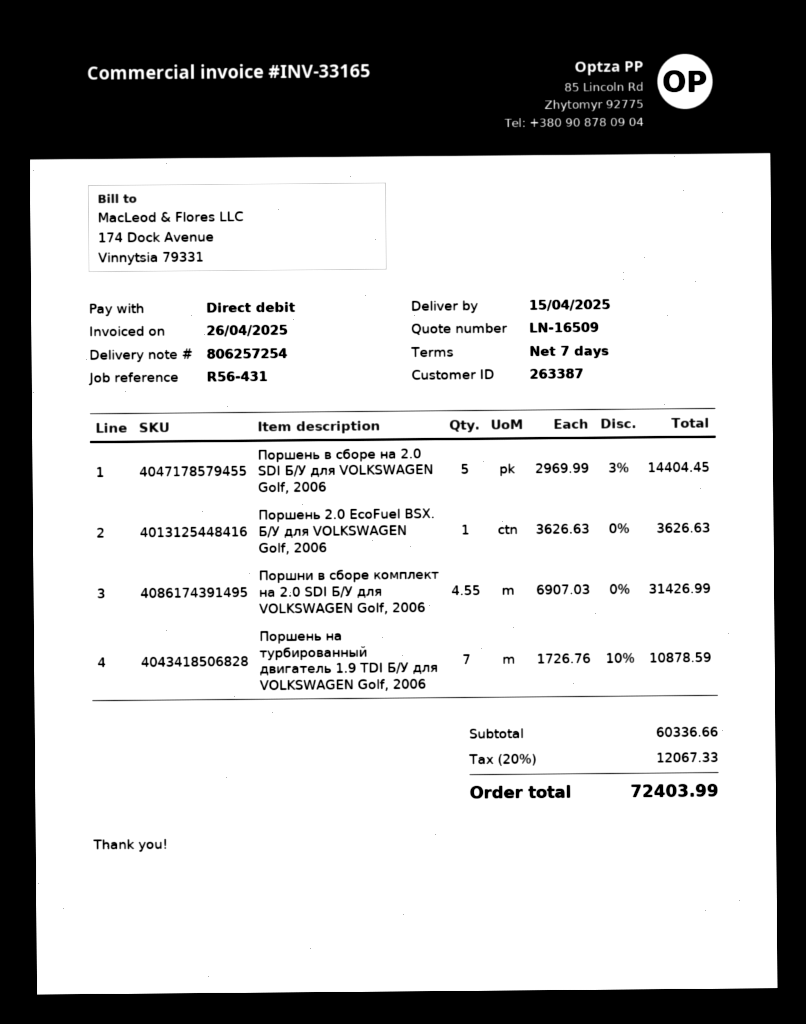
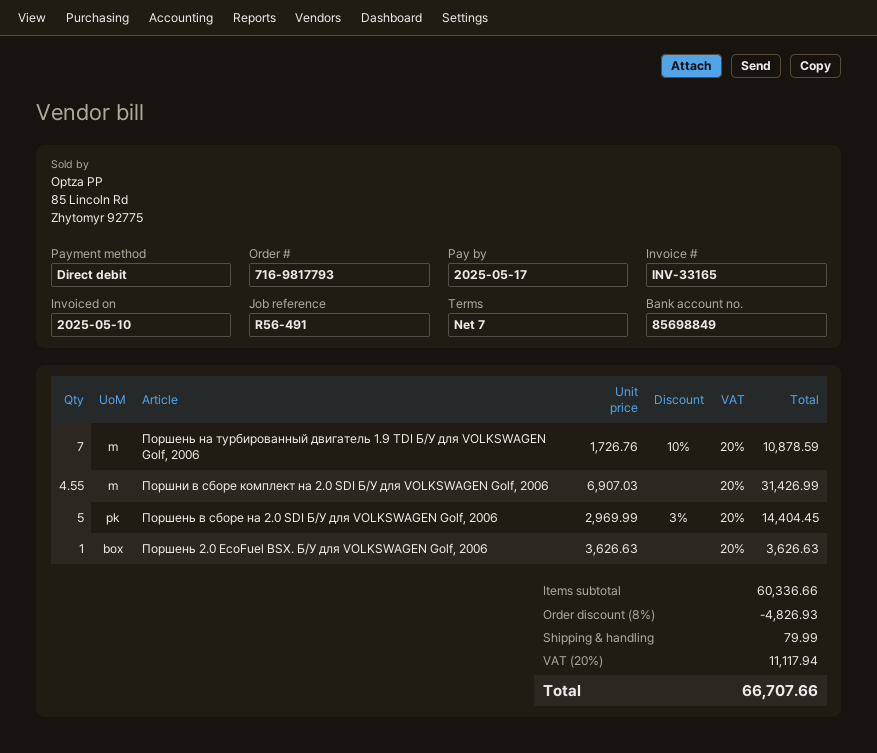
invoice date: 2025-04-26 -> 2025-05-10
reference: R56-431 -> R56-491
discount: none -> 8% = 4826.93
shipping: none -> 79.99
tax: 20% = 12067.33 -> 20% = 11117.94
total: 72403.99 -> 66707.66

